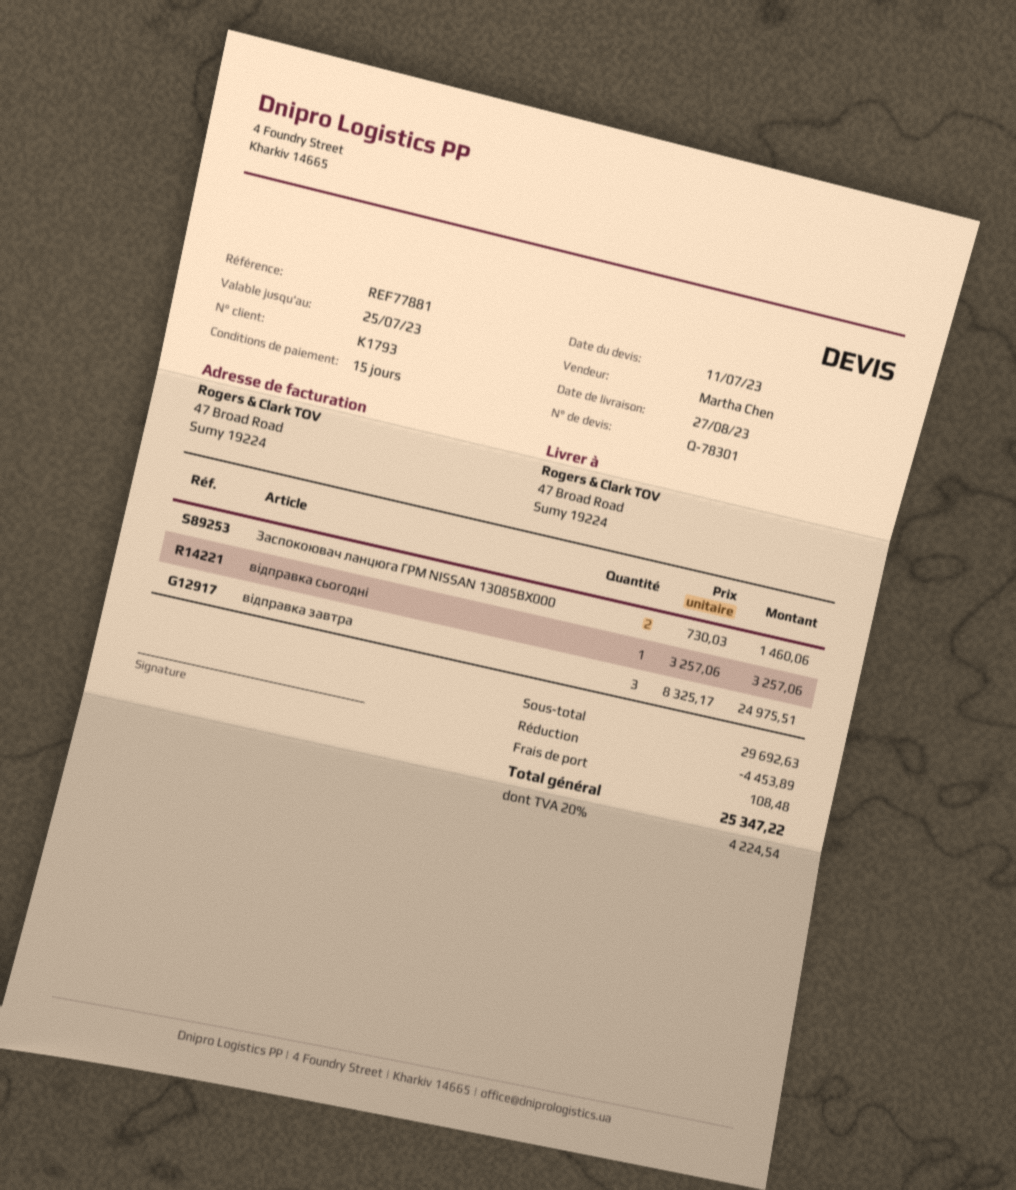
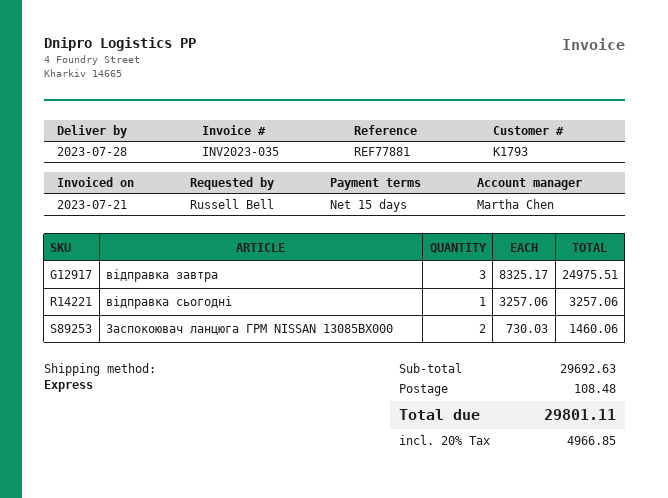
delivery date: 2023-08-27 -> 2023-07-28
discount: 4453.89 -> none
tax: 20% = 4224.54 -> 20% = 4966.85
total: 25347.22 -> 29801.11

